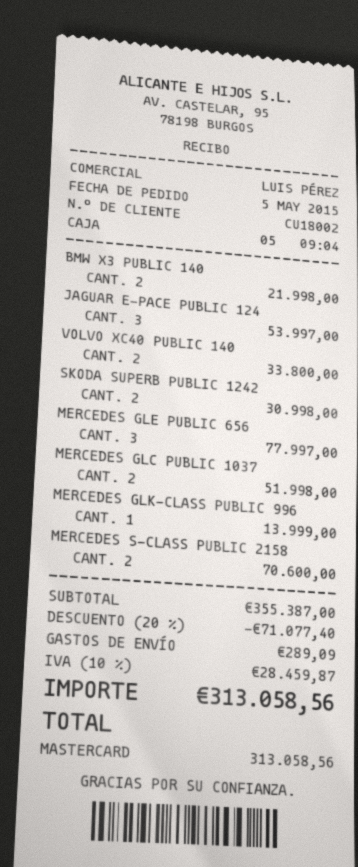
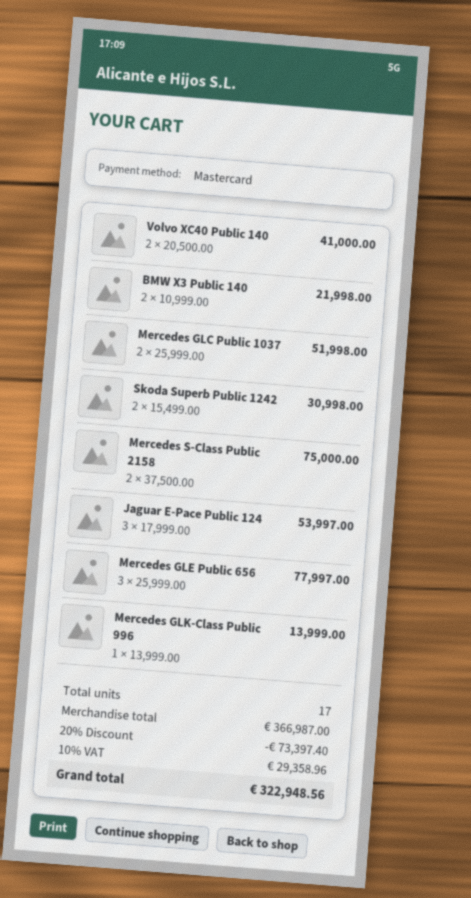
VOLVO XC40 PUBLIC 140: 2 for 33800.00 -> 2 for 41000.00
MERCEDES S-CLASS PUBLIC 2158: 2 for 70600.00 -> 2 for 75000.00
subtotal: 355387.00 -> 366987.00
discount: 20% = 71077.40 -> 20% = 73397.40
shipping: 289.09 -> none
tax: 10% = 28459.87 -> 10% = 29358.96
total: 313058.56 -> 322948.56

